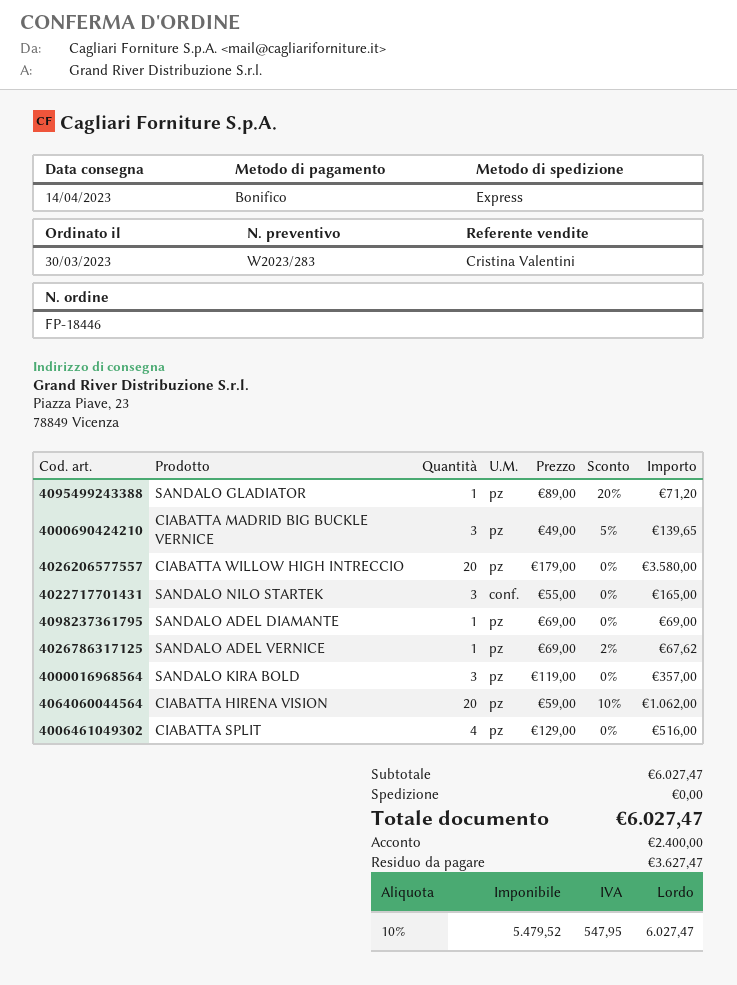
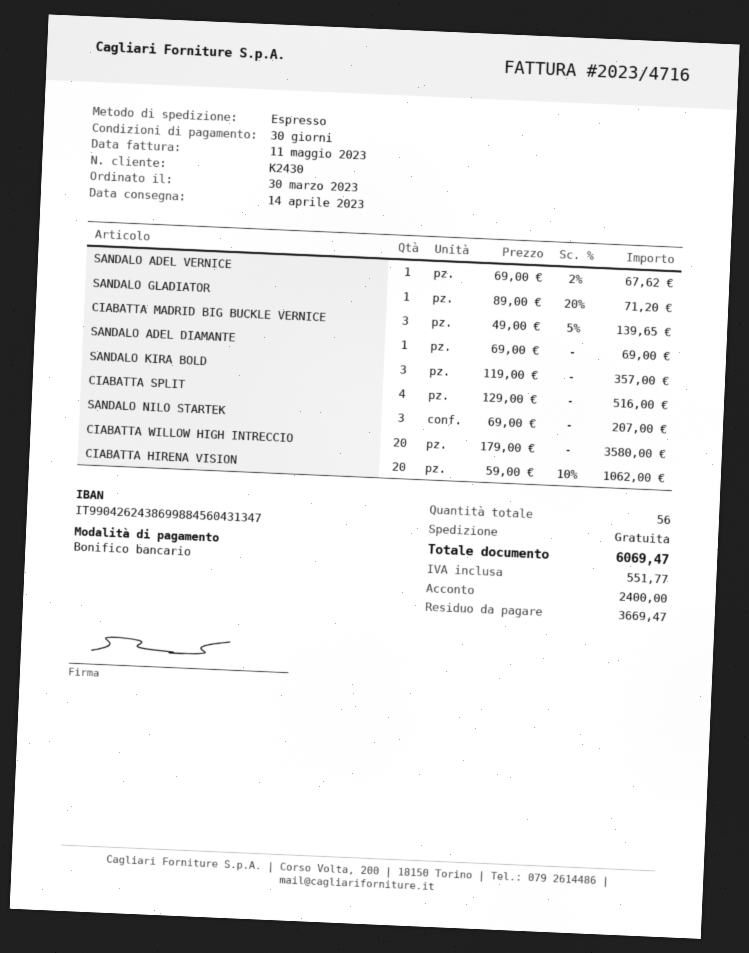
SANDALO NILO STARTEK: 3 x 55.00 = 165.00 -> 3 x 69.00 = 207.00
tax: 547.95 -> 551.77
total: 6027.47 -> 6069.47
balance: 3627.47 -> 3669.47

